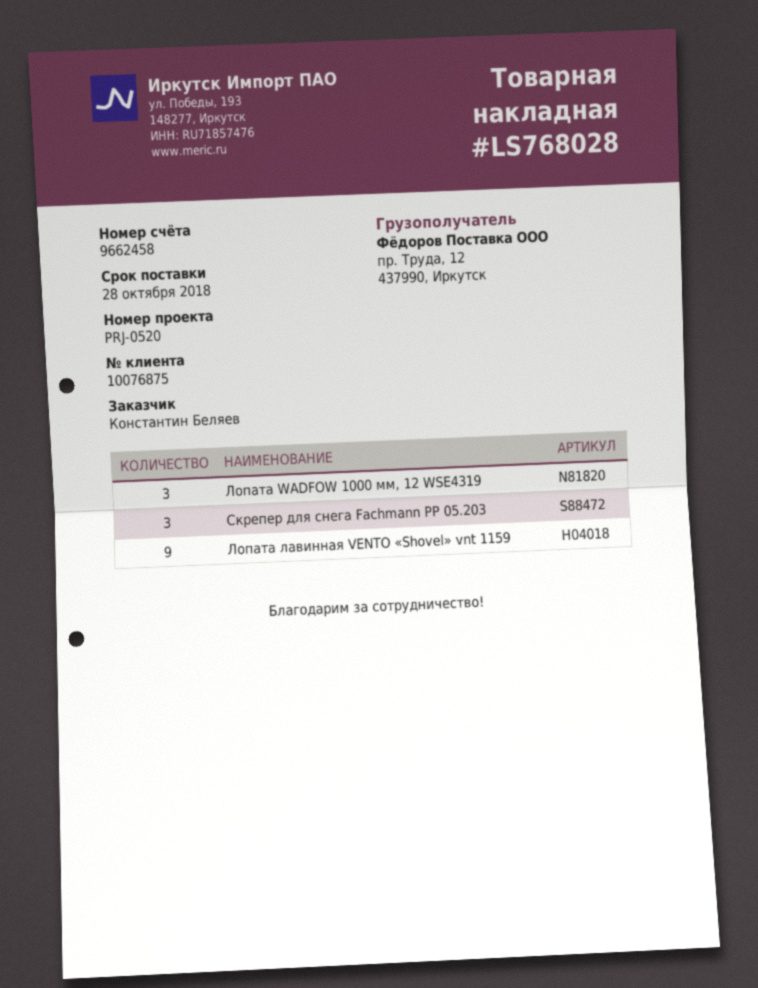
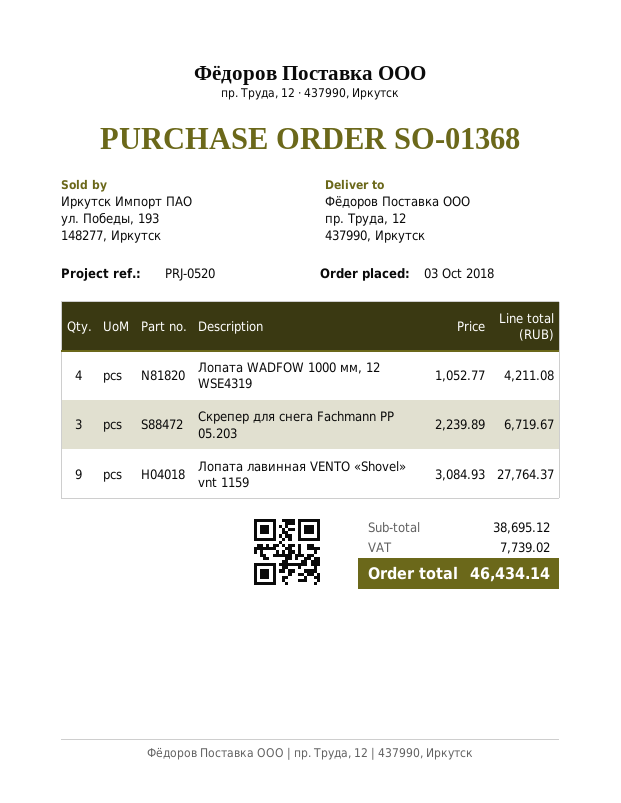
Лопата WADFOW 1000 мм, 12 WSE4319: 3 -> 4

